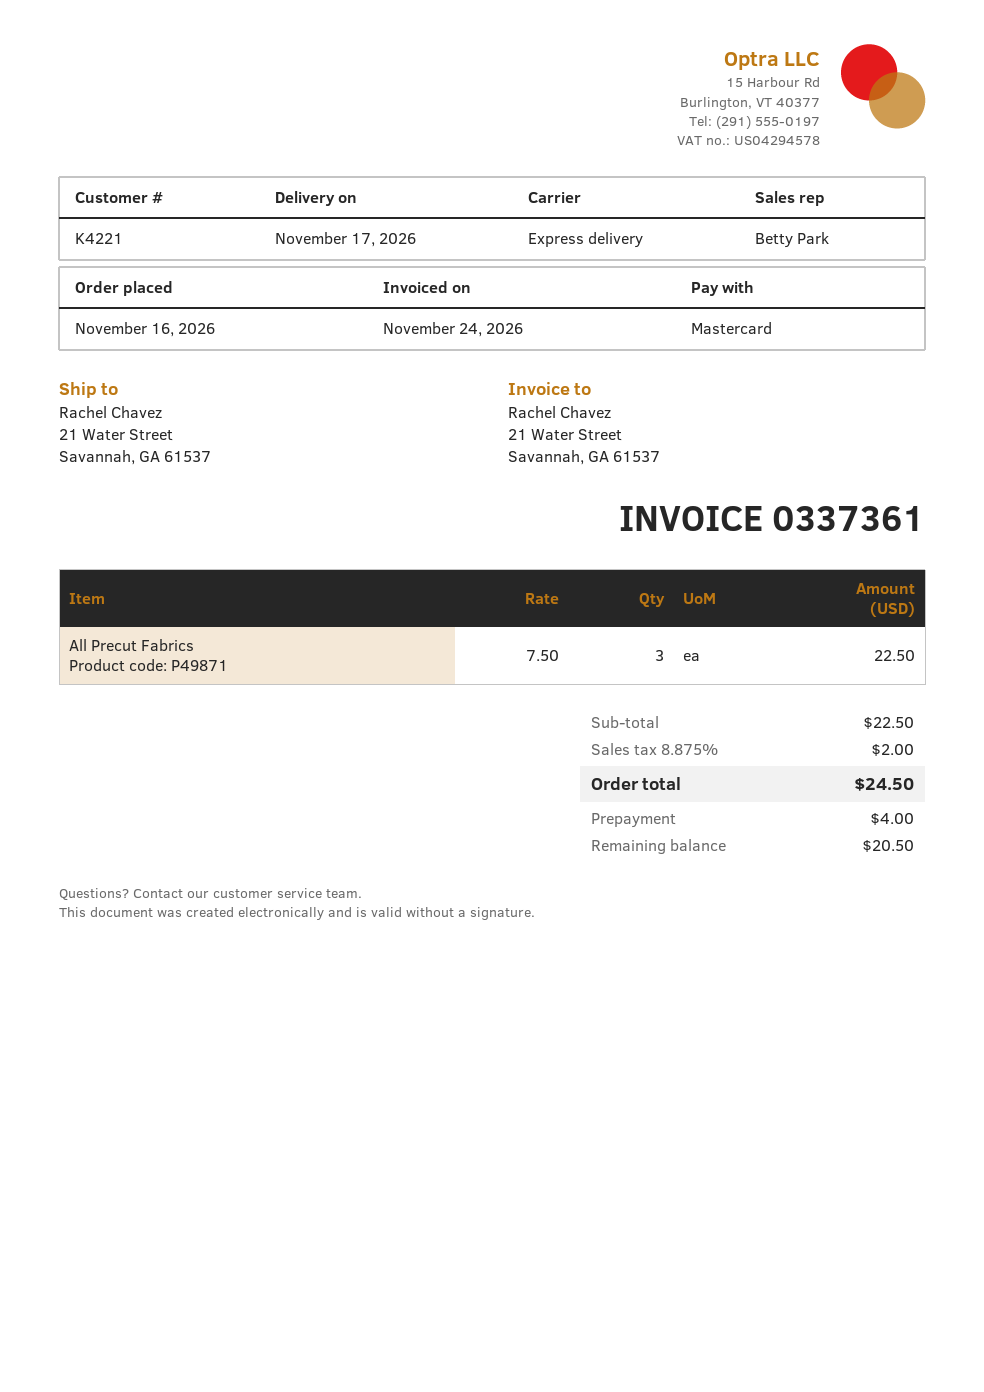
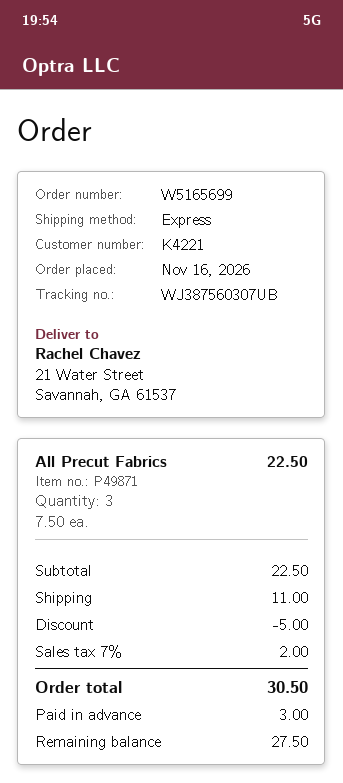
discount: none -> 5.00
shipping: none -> 11.00
tax: 8.875% = 2.00 -> 7% = 2.00
total: 24.50 -> 30.50
deposit: 4.00 -> 3.00
balance: 20.50 -> 27.50

